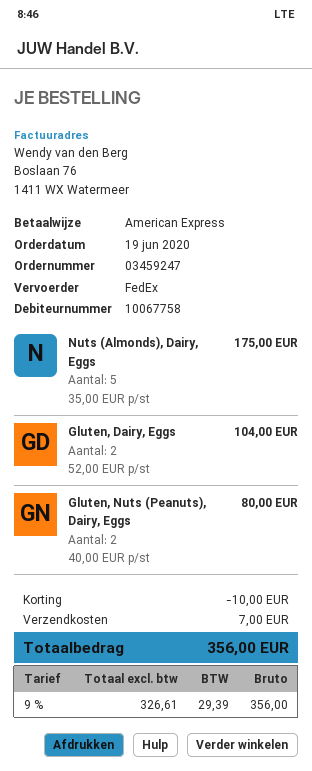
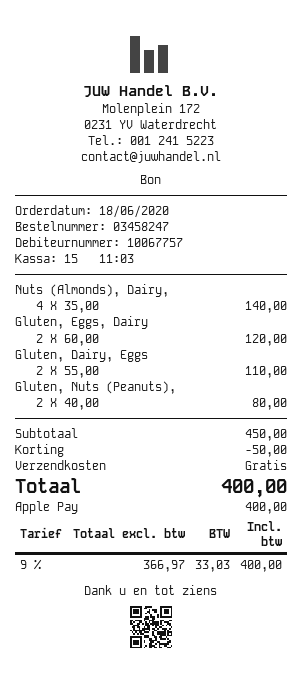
order number: 03459247 -> 03458247
order date: 2020-06-19 -> 2020-06-18
customer number: 10067758 -> 10067757
payment method: American Express -> Apple Pay
Nuts (Almonds), Dairy, Eggs: 5 x 35.00 = 175.00 -> 4 x 35.00 = 140.00
Gluten, Dairy, Eggs: 2 x 52.00 = 104.00 -> 2 x 55.00 = 110.00
Gluten, Eggs, Dairy: none -> 2 x 60.00 = 120.00
discount: 10.00 -> 50.00
shipping: 7.00 -> 0.00
net: 326.61 -> 366.97
tax: 9% = 29.39 -> 9% = 33.03
total: 356.00 -> 400.00

